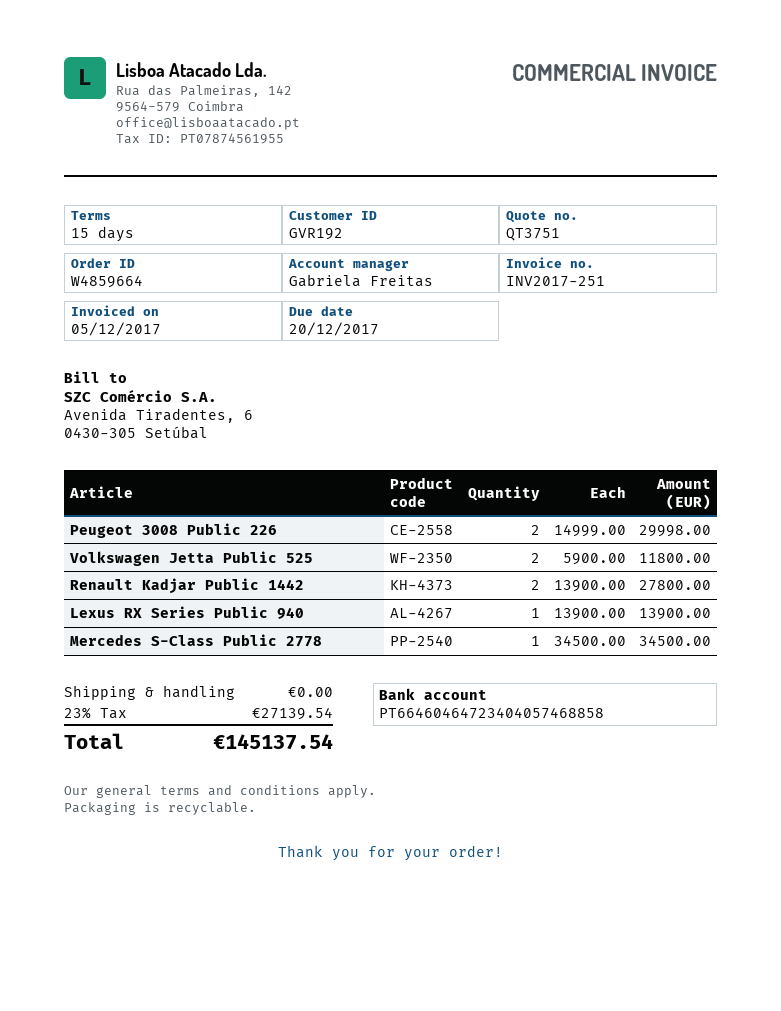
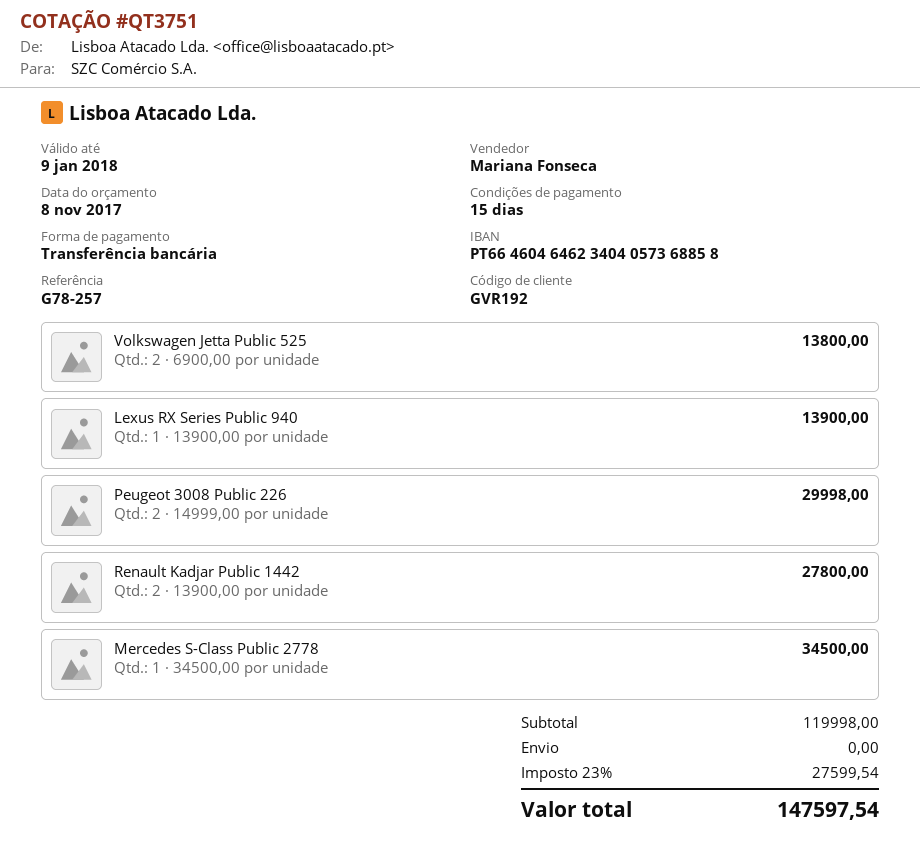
sales rep: Gabriela Freitas -> Mariana Fonseca
bank account: PT66460464723404057468858 -> PT66460464623404057368858
Volkswagen Jetta Public 525: 2 x 5900.00 = 11800.00 -> 2 x 6900.00 = 13800.00
tax: 23% = 27139.54 -> 23% = 27599.54
total: 145137.54 -> 147597.54

